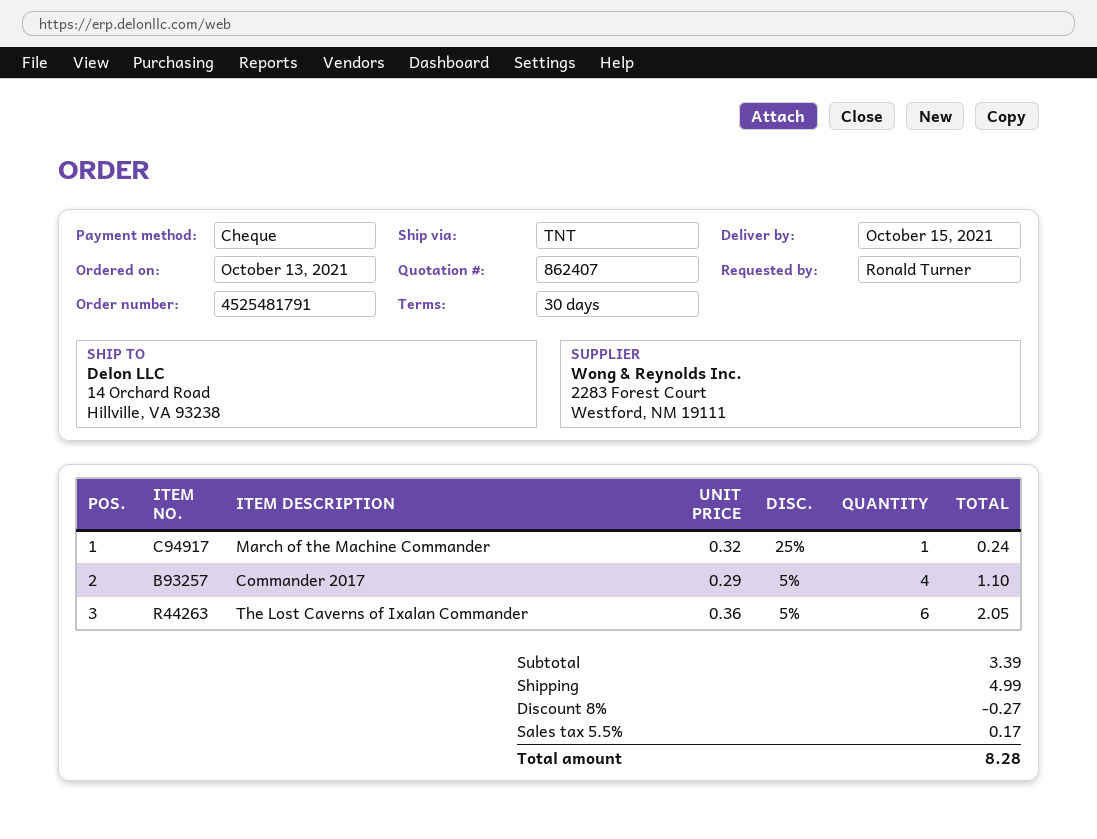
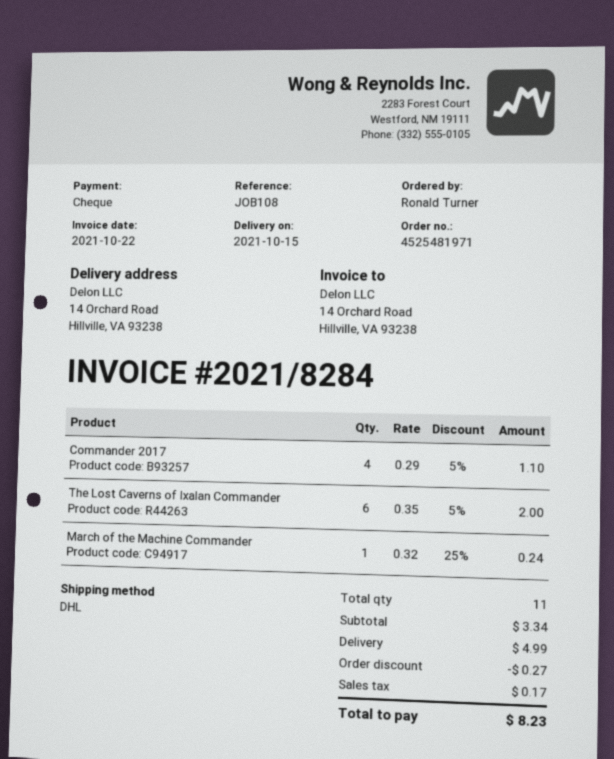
order number: 4525481791 -> 4525481971
shipping method: TNT -> DHL
The Lost Caverns of Ixalan Commander: 6 x 0.36 - 5% = 2.05 -> 6 x 0.35 - 5% = 2.00
subtotal: 3.39 -> 3.34
total: 8.28 -> 8.23

